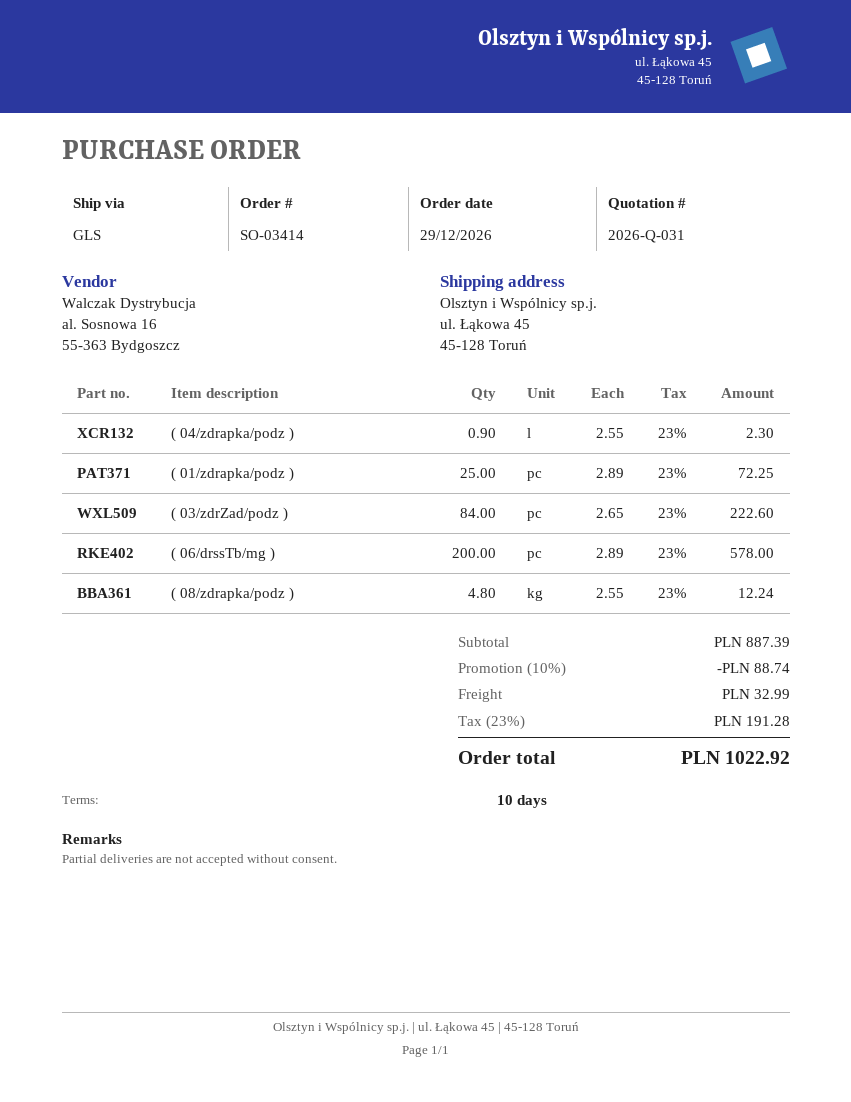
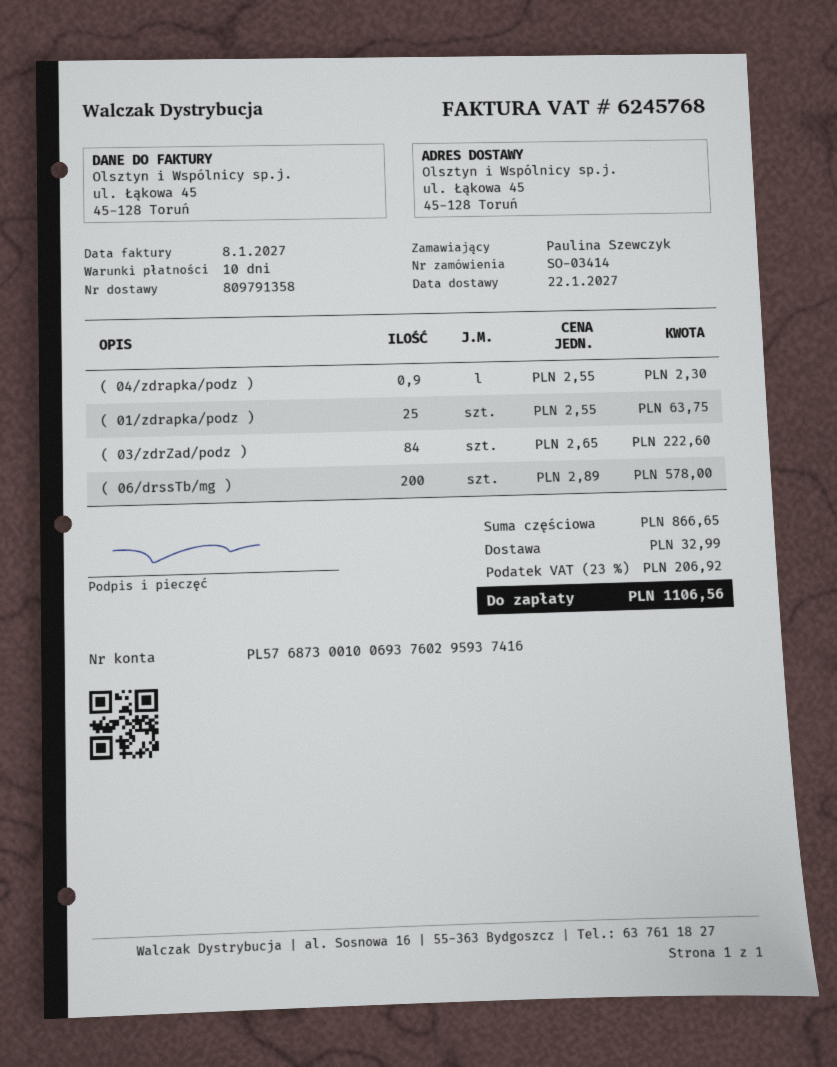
( 01/zdrapka/podz ): 25 x 2.89 = 72.25 -> 25 x 2.55 = 63.75
( 08/zdrapka/podz ): 4.8 x 2.55 = 12.24 -> none
subtotal: 887.39 -> 866.65
discount: 10% = 88.74 -> none
tax: 23% = 191.28 -> 23% = 206.92
total: 1022.92 -> 1106.56

